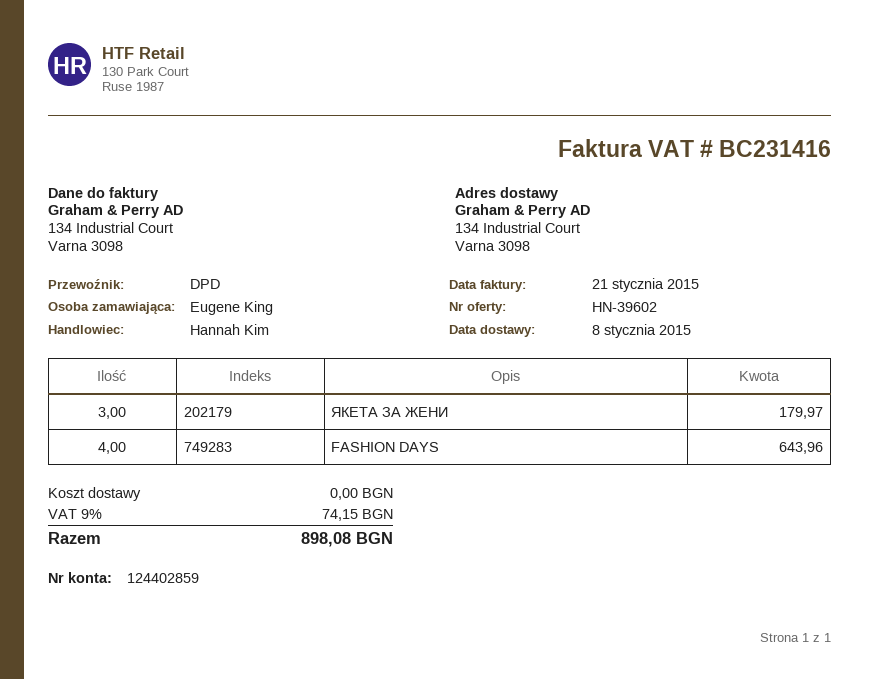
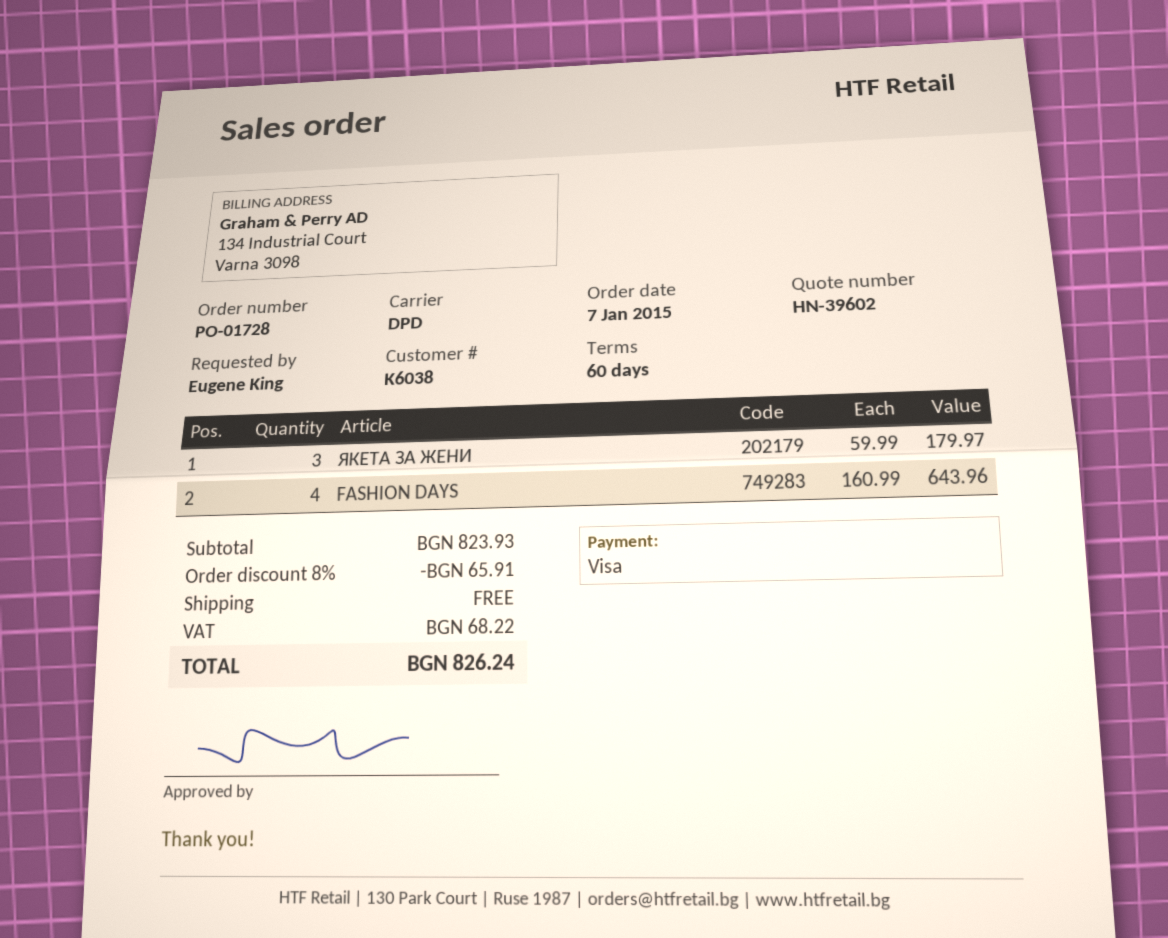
discount: none -> 8% = 65.91
tax: 74.15 -> 68.22
total: 898.08 -> 826.24

